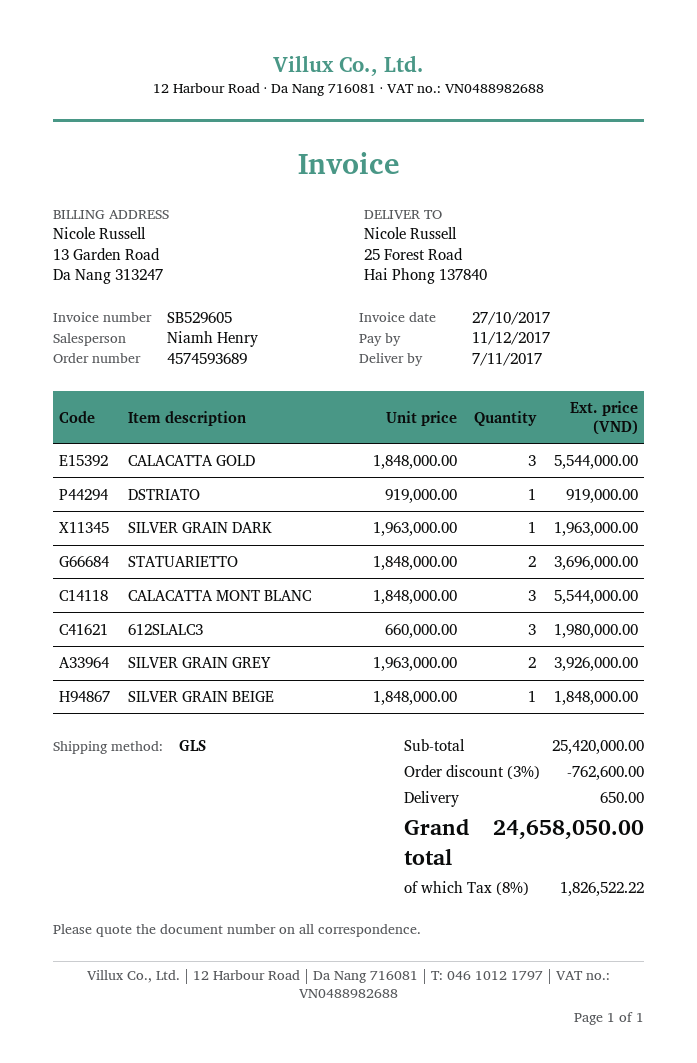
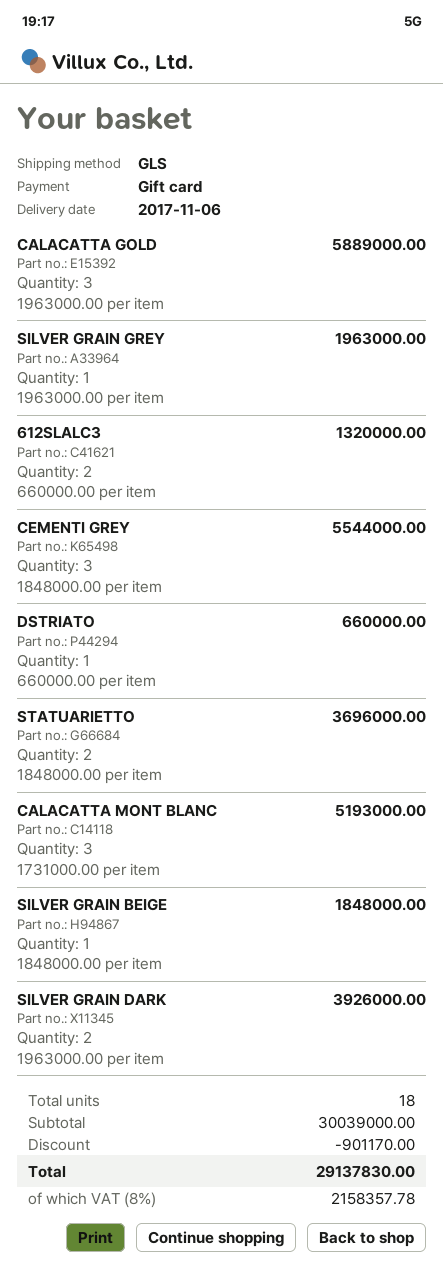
delivery date: 2017-11-07 -> 2017-11-06
CALACATTA GOLD: 3 x 1848000.00 = 5544000.00 -> 3 x 1963000.00 = 5889000.00
DSTRIATO: 1 x 919000.00 = 919000.00 -> 1 x 660000.00 = 660000.00
SILVER GRAIN DARK: 1 x 1963000.00 = 1963000.00 -> 2 x 1963000.00 = 3926000.00
CALACATTA MONT BLANC: 3 x 1848000.00 = 5544000.00 -> 3 x 1731000.00 = 5193000.00
612SLALC3: 3 x 660000.00 = 1980000.00 -> 2 x 660000.00 = 1320000.00
SILVER GRAIN GREY: 2 x 1963000.00 = 3926000.00 -> 1 x 1963000.00 = 1963000.00
CEMENTI GREY: none -> 3 x 1848000.00 = 5544000.00
subtotal: 25420000.00 -> 30039000.00
discount: 762600.00 -> 901170.00
shipping: 650.00 -> none
tax: 8% = 1826522.22 -> 8% = 2158357.78
total: 24658050.00 -> 29137830.00

